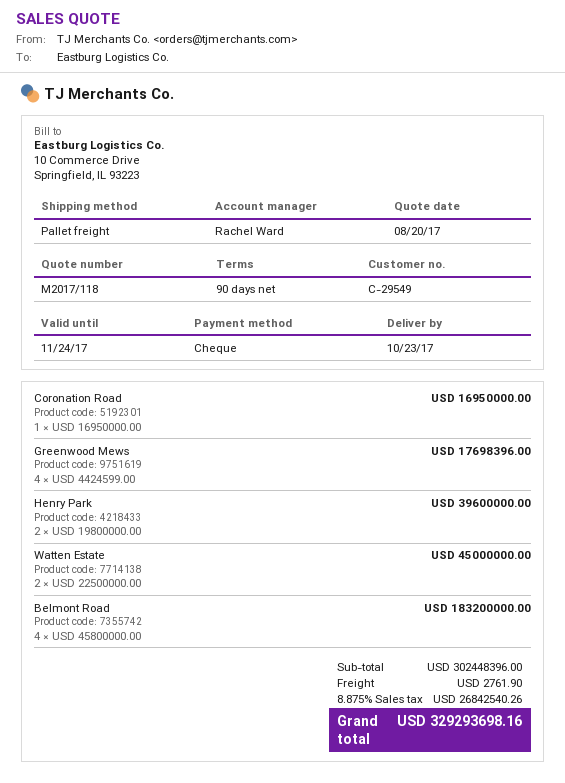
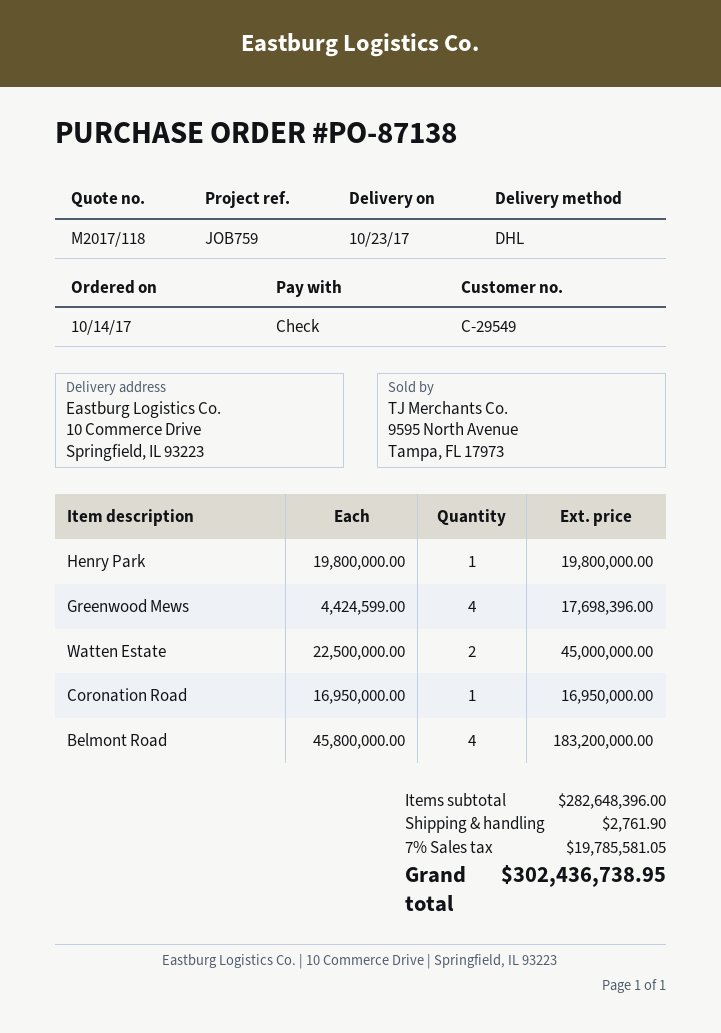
shipping method: pallet freight -> DHL
Henry Park: 2 x 19800000.00 = 39600000.00 -> 1 x 19800000.00 = 19800000.00
subtotal: 302448396.00 -> 282648396.00
tax: 8.875% = 26842540.26 -> 7% = 19785581.05
total: 329293698.16 -> 302436738.95

